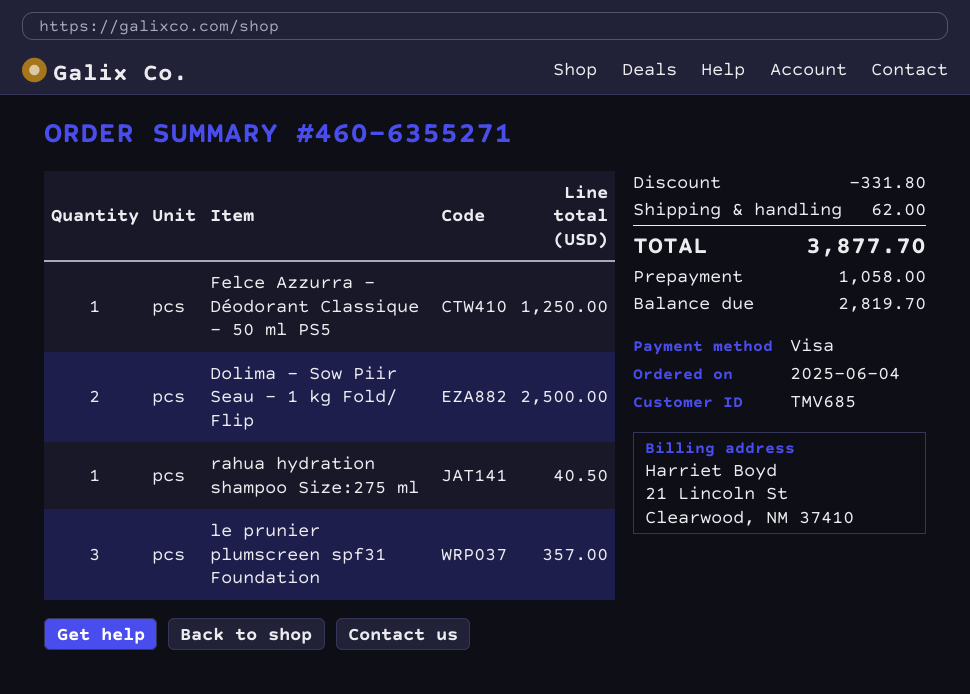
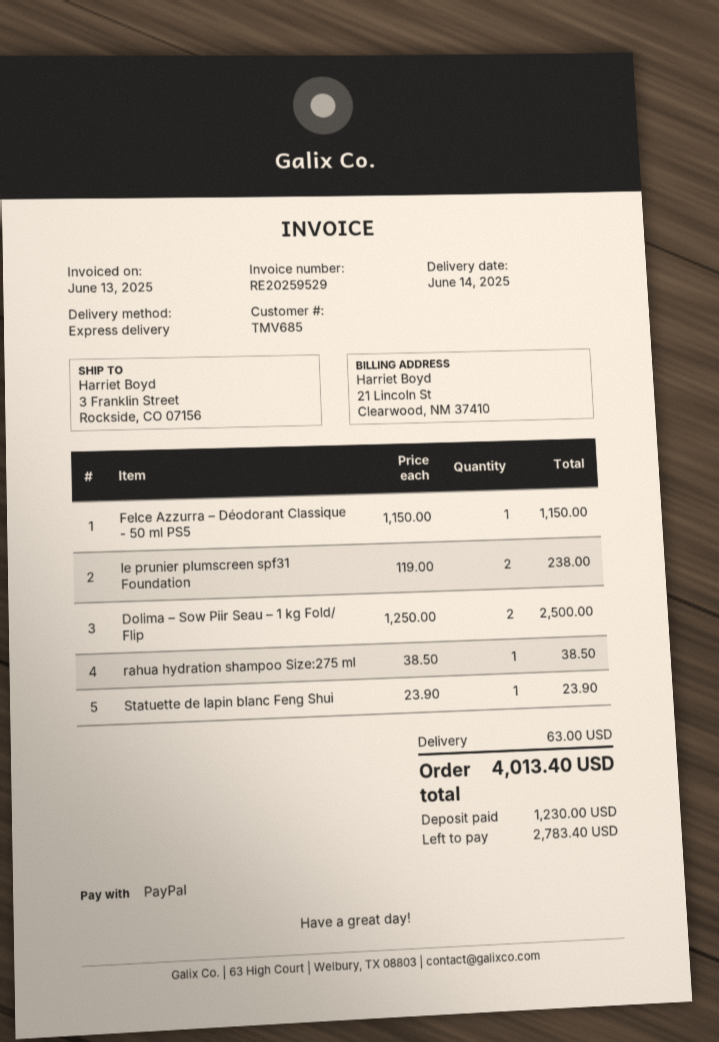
payment method: Visa -> PayPal
Felce Azzurra – Déodorant Classique - 50 ml PS5: 1 for 1250.00 -> 1 for 1150.00
rahua hydration shampoo Size:275 ml: 1 for 40.50 -> 1 for 38.50
le prunier plumscreen spf31 Foundation: 3 for 357.00 -> 2 for 238.00
Statuette de lapin blanc Feng Shui: none -> 1 for 23.90
discount: 331.80 -> none
shipping: 62.00 -> 63.00
total: 3877.70 -> 4013.40
deposit: 1058.00 -> 1230.00
balance: 2819.70 -> 2783.40

